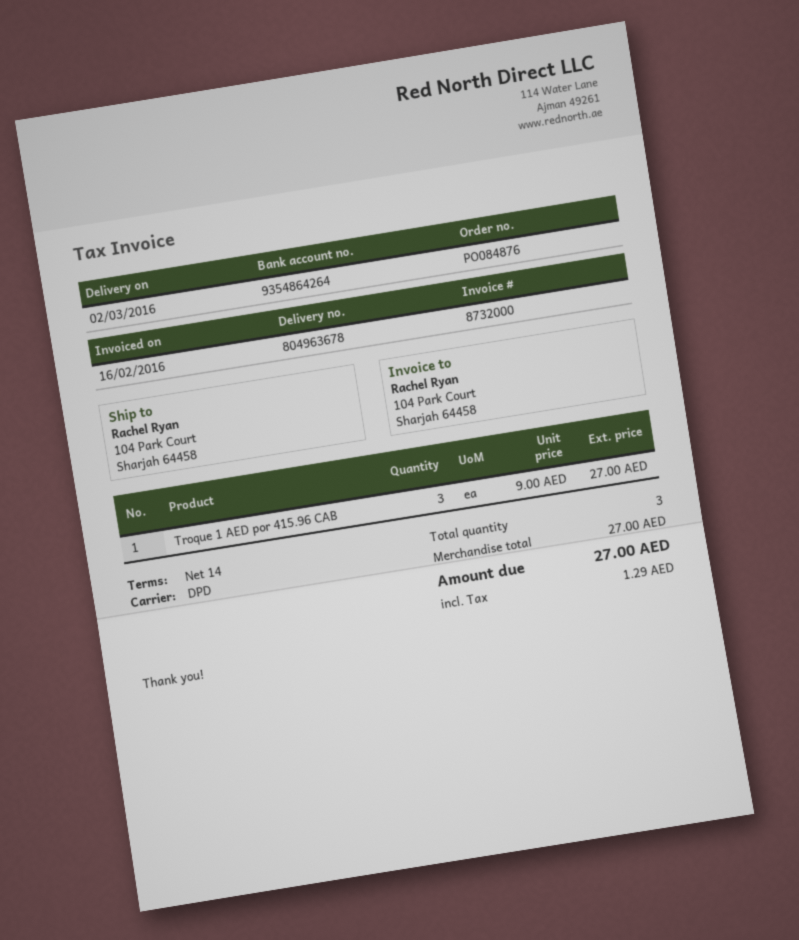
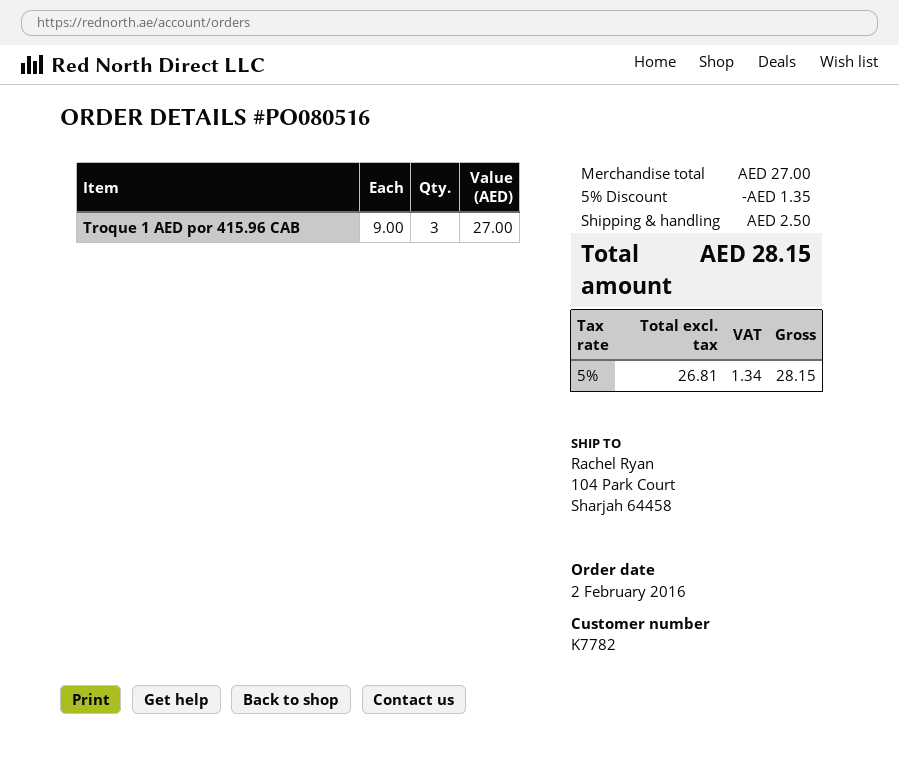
order number: PO084876 -> PO080516
discount: none -> 5% = 1.35
shipping: none -> 2.50
tax: 1.29 -> 1.34
total: 27.00 -> 28.15

